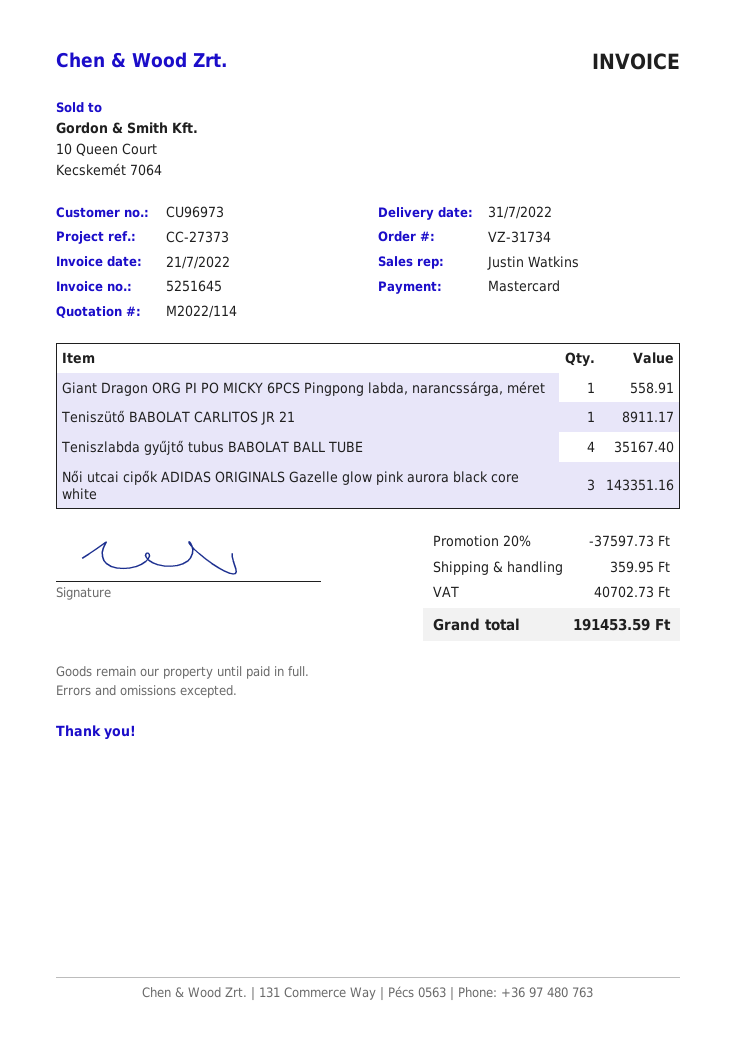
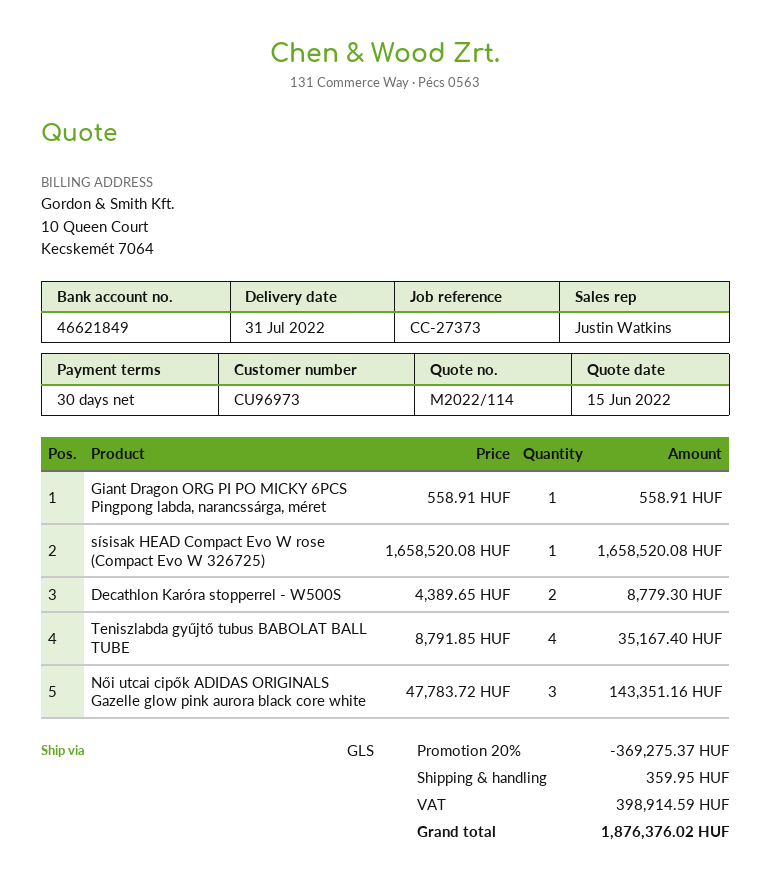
Teniszütő BABOLAT CARLITOS JR 21: 1 for 8911.17 -> none
sísisak HEAD Compact Evo W rose (Compact Evo W 326725): none -> 1 for 1658520.08
Decathlon Karóra stopperrel - W500S: none -> 2 for 8779.30
discount: 20% = 37597.73 -> 20% = 369275.37
tax: 40702.73 -> 398914.59
total: 191453.59 -> 1876376.02

